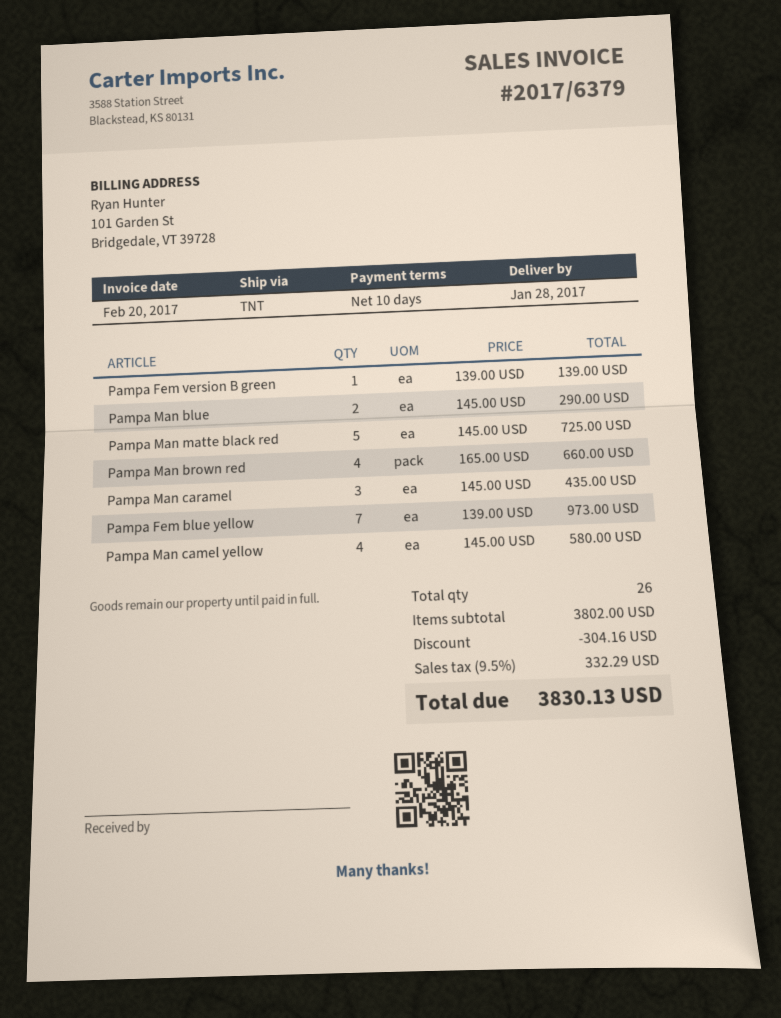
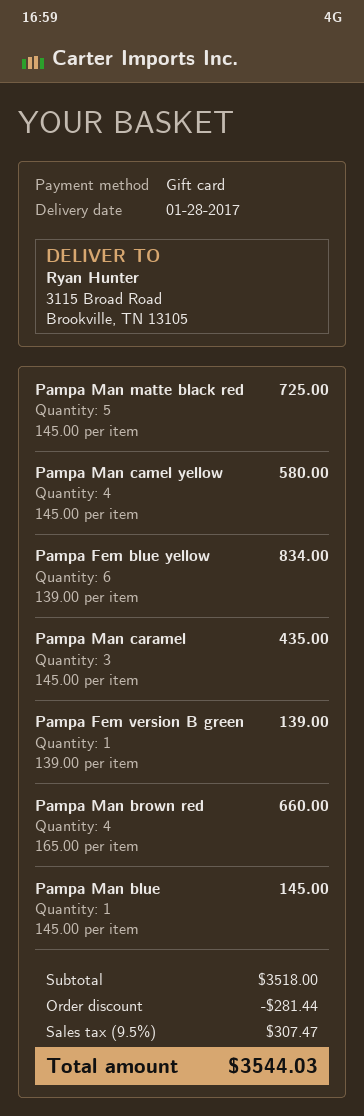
Pampa Man blue: 2 x 145.00 = 290.00 -> 1 x 145.00 = 145.00
Pampa Fem blue yellow: 7 x 139.00 = 973.00 -> 6 x 139.00 = 834.00
subtotal: 3802.00 -> 3518.00
discount: 304.16 -> 281.44
tax: 9.5% = 332.29 -> 9.5% = 307.47
total: 3830.13 -> 3544.03

